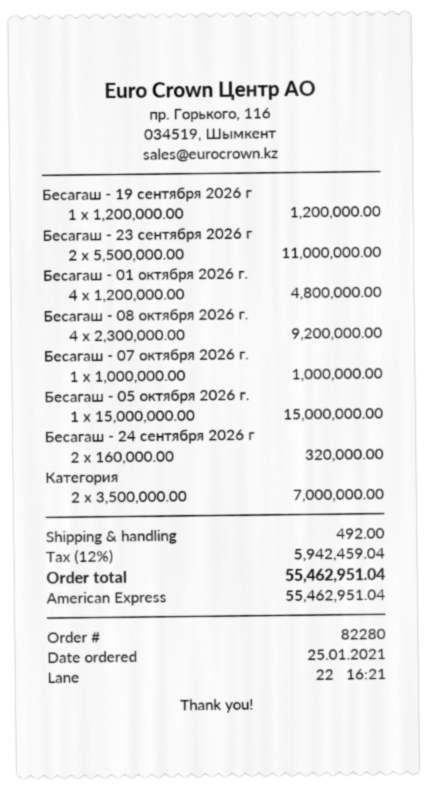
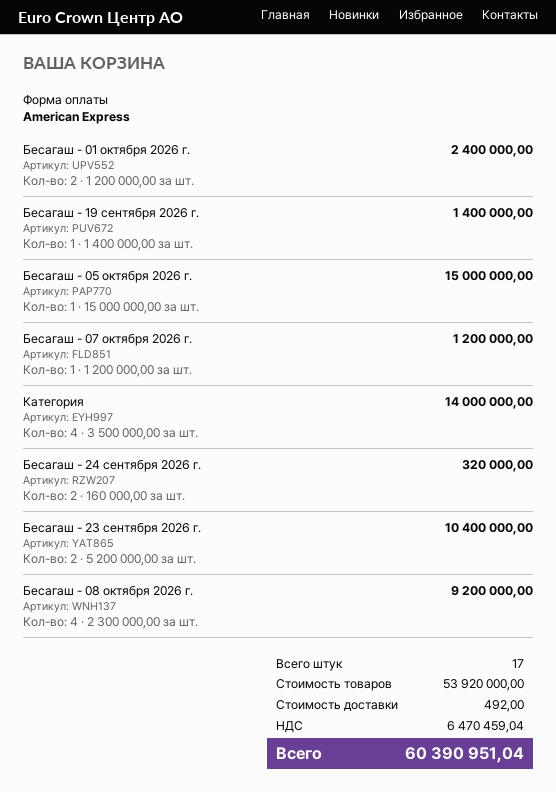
Бесагаш - 19 сентября 2026 г: 1 x 1200000.00 = 1200000.00 -> 1 x 1400000.00 = 1400000.00
Бесагаш - 23 сентября 2026 г: 2 x 5500000.00 = 11000000.00 -> 2 x 5200000.00 = 10400000.00
Бесагаш - 01 октября 2026 г.: 4 x 1200000.00 = 4800000.00 -> 2 x 1200000.00 = 2400000.00
Бесагаш - 07 октября 2026 г.: 1 x 1000000.00 = 1000000.00 -> 1 x 1200000.00 = 1200000.00
Категория: 2 x 3500000.00 = 7000000.00 -> 4 x 3500000.00 = 14000000.00
tax: 5942459.04 -> 6470459.04
total: 55462951.04 -> 60390951.04

